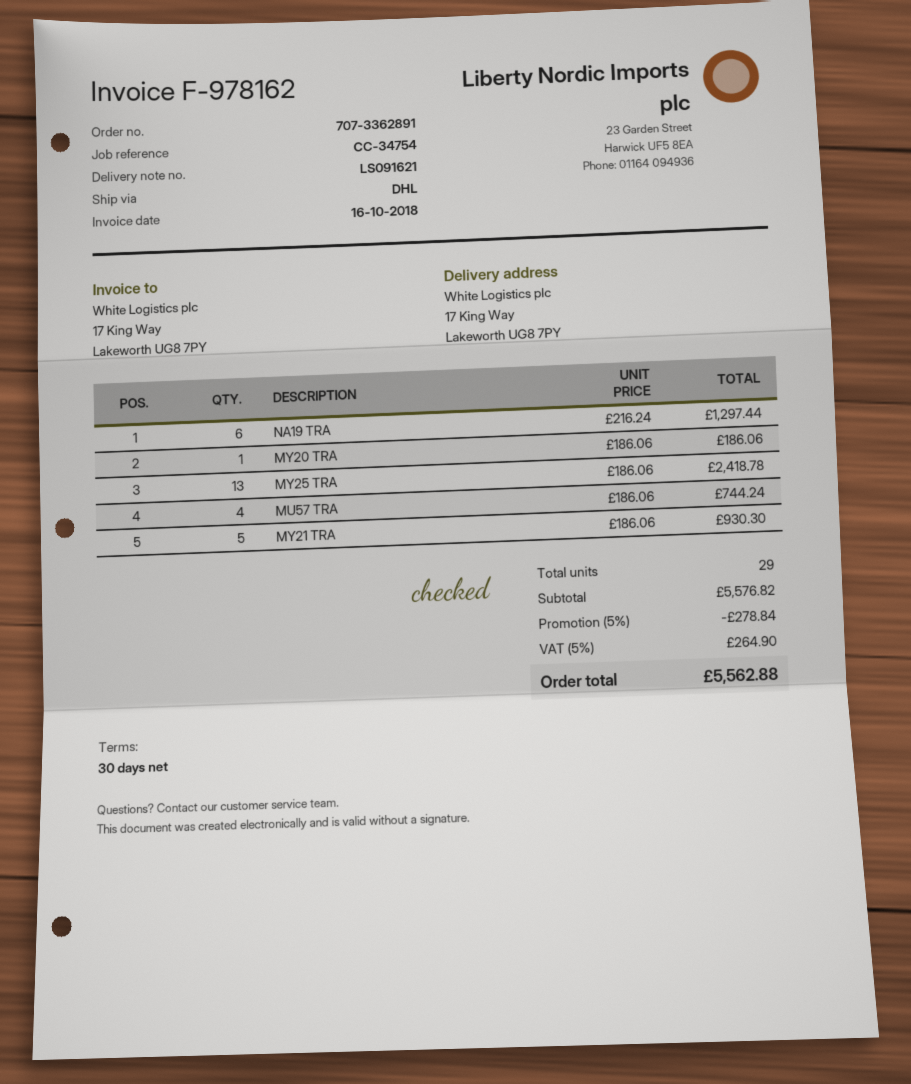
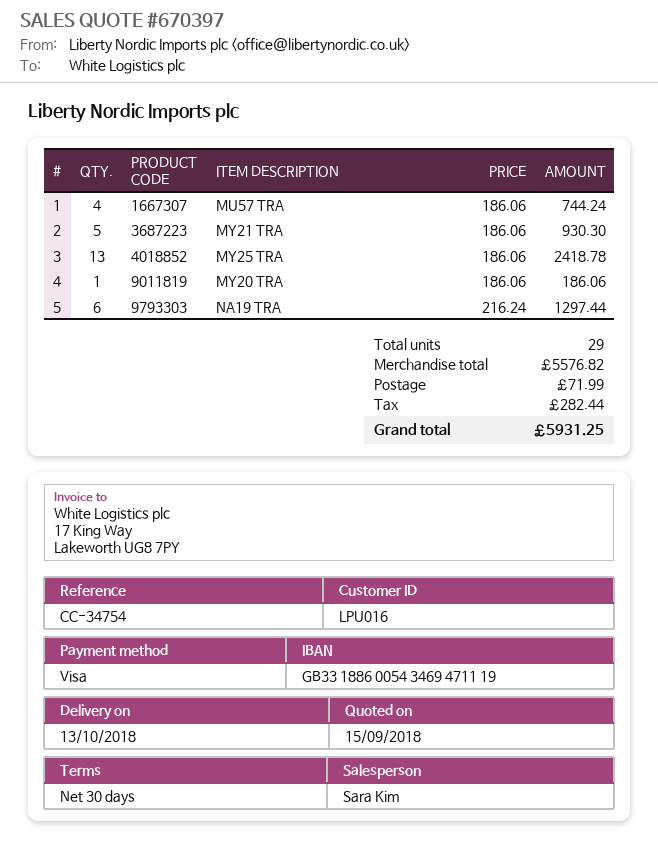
discount: 5% = 278.84 -> none
shipping: none -> 71.99
tax: 264.90 -> 282.44
total: 5562.88 -> 5931.25

